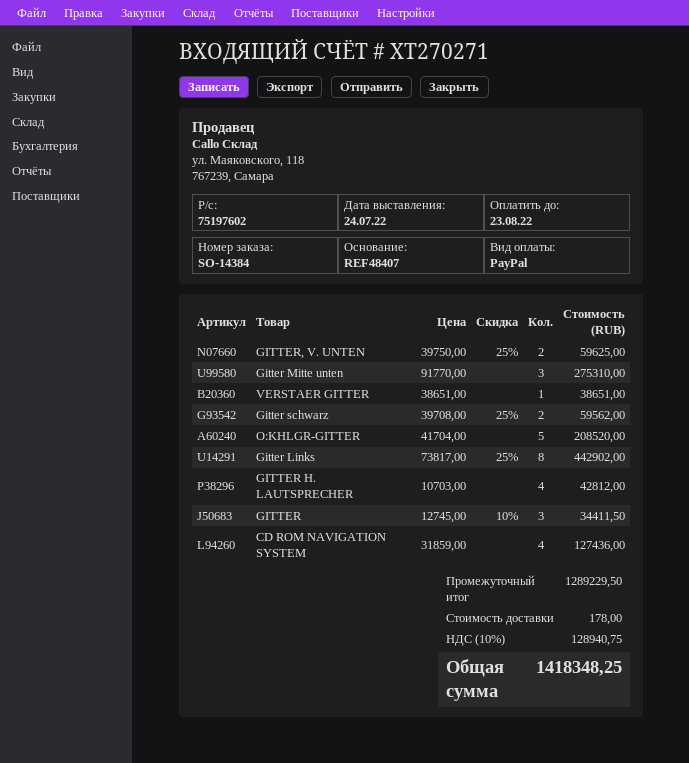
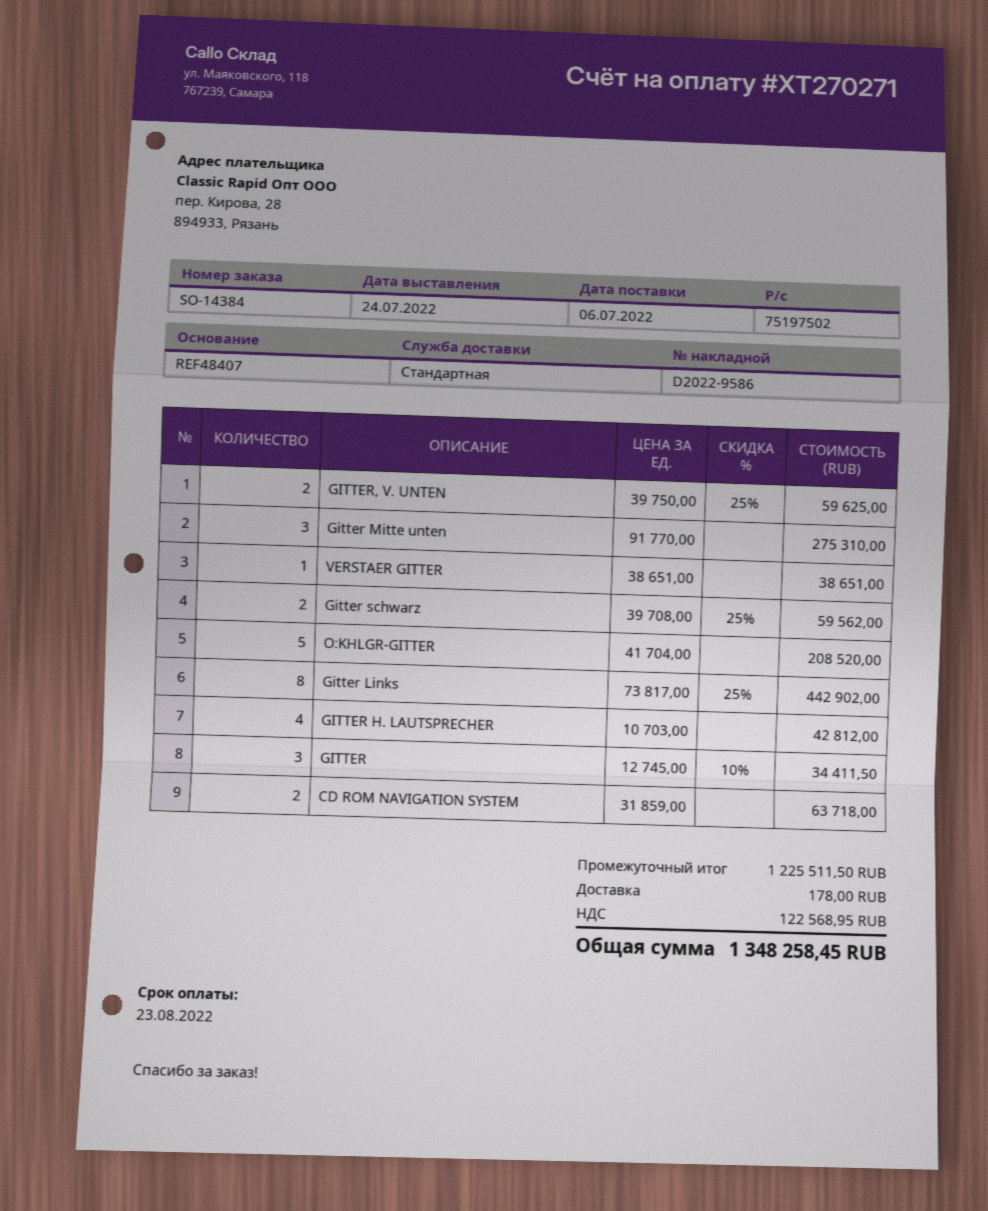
bank account: 75197602 -> 75197502
CD ROM NAVIGATION SYSTEM: 4 x 31859.00 = 127436.00 -> 2 x 31859.00 = 63718.00
subtotal: 1289229.50 -> 1225511.50
tax: 128940.75 -> 122568.95
total: 1418348.25 -> 1348258.45

